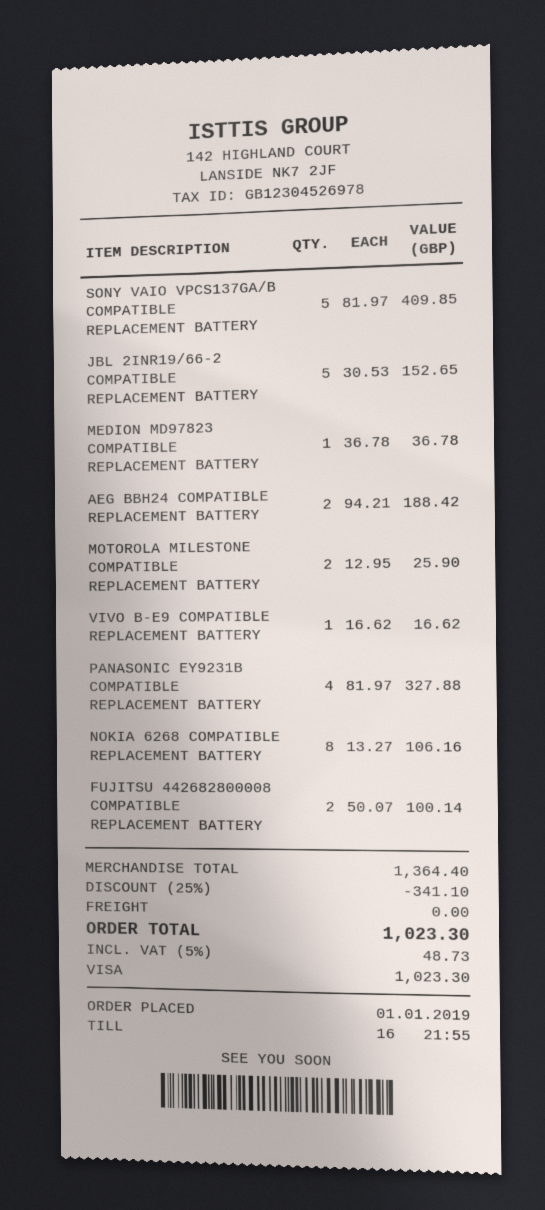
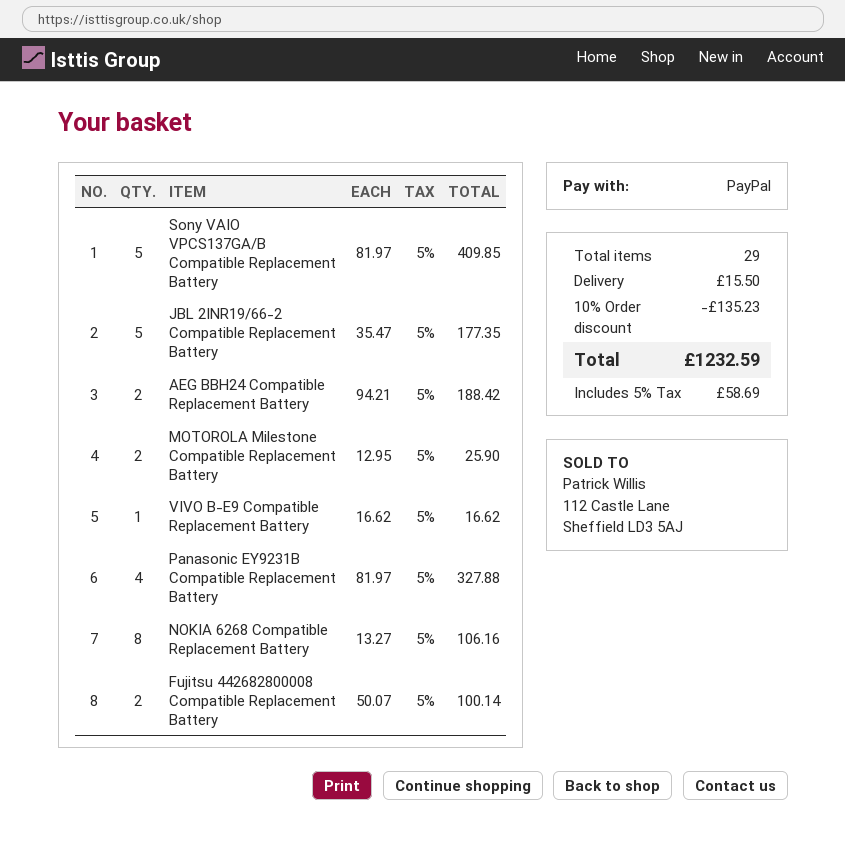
payment method: Visa -> PayPal
JBL 2INR19/66-2 COMPATIBLE REPLACEMENT BATTERY: 5 x 30.53 = 152.65 -> 5 x 35.47 = 177.35
MEDION MD97823 COMPATIBLE REPLACEMENT BATTERY: 1 x 36.78 = 36.78 -> none
discount: 25% = 341.10 -> 10% = 135.23
shipping: 0.00 -> 15.50
tax: 5% = 48.73 -> 5% = 58.69
total: 1023.30 -> 1232.59

